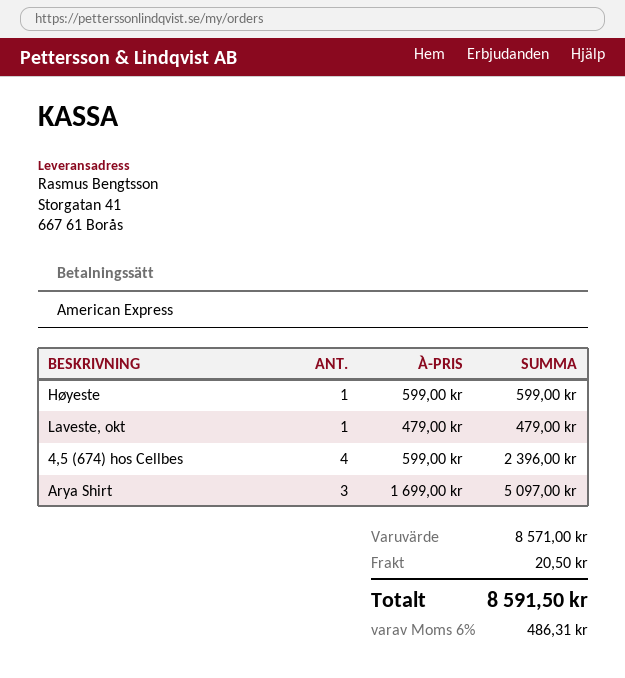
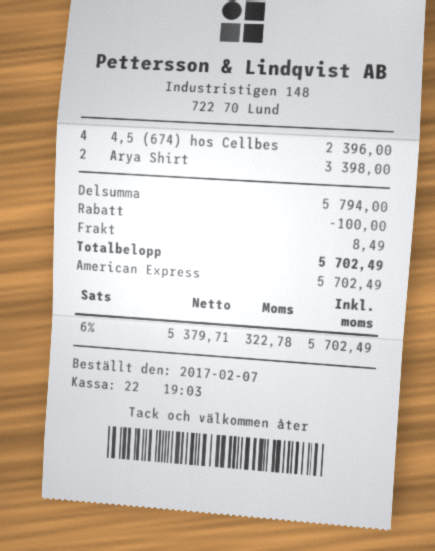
Høyeste: 1 for 599.00 -> none
Laveste, okt: 1 for 479.00 -> none
Arya Shirt: 3 for 5097.00 -> 2 for 3398.00
subtotal: 8571.00 -> 5794.00
discount: none -> 100.00
shipping: 20.50 -> 8.49
tax: 6% = 486.31 -> 6% = 322.78
total: 8591.50 -> 5702.49

